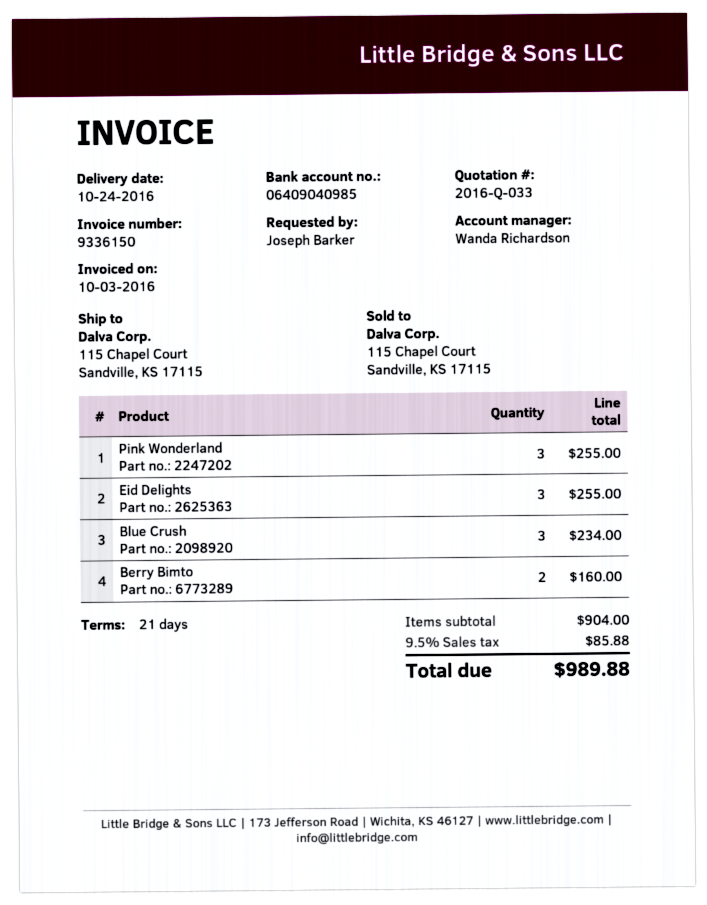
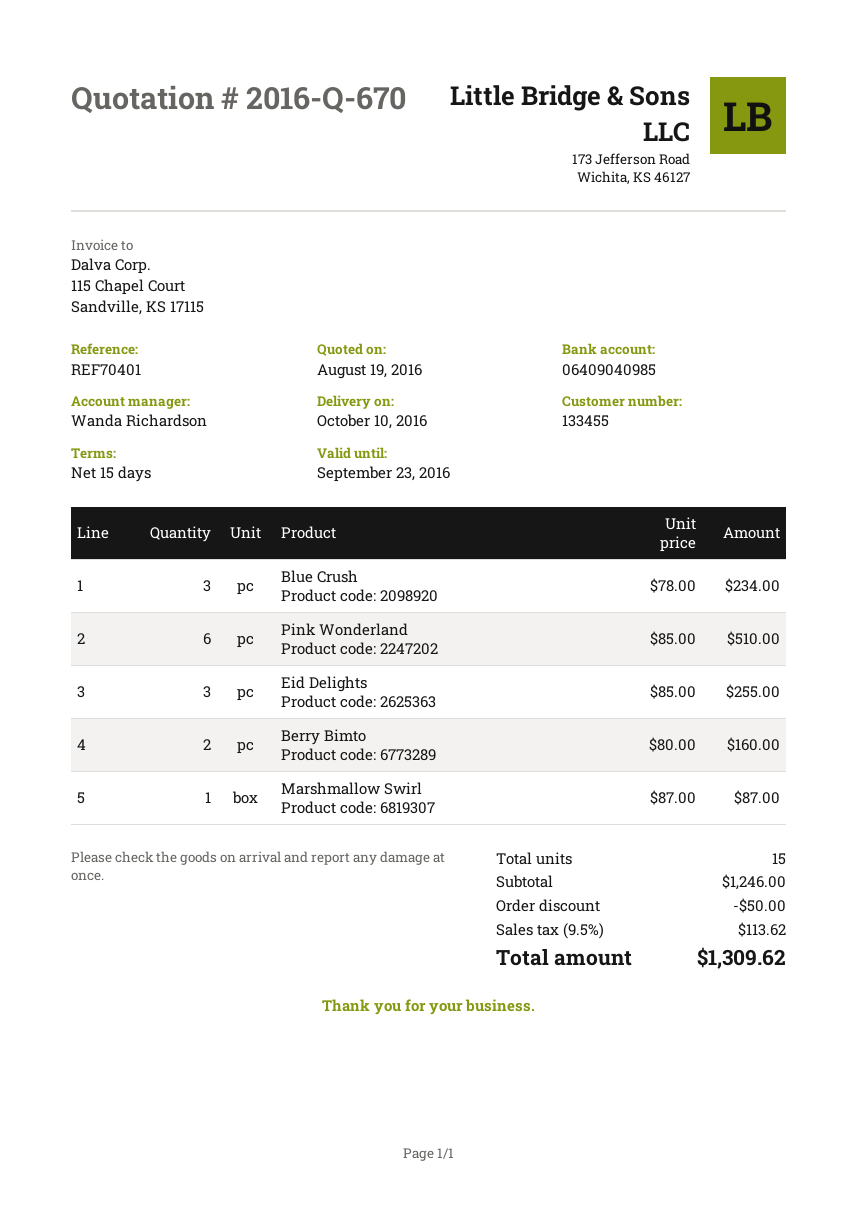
quote number: 2016-Q-033 -> 2016-Q-670
delivery date: 2016-10-24 -> 2016-10-10
payment terms: 21 days -> 15 days
Pink Wonderland: 3 for 255.00 -> 6 for 510.00
Marshmallow Swirl: none -> 1 for 87.00
subtotal: 904.00 -> 1246.00
discount: none -> 50.00
tax: 9.5% = 85.88 -> 9.5% = 113.62
total: 989.88 -> 1309.62

